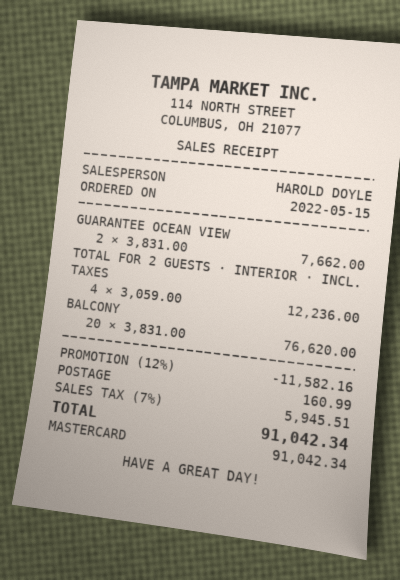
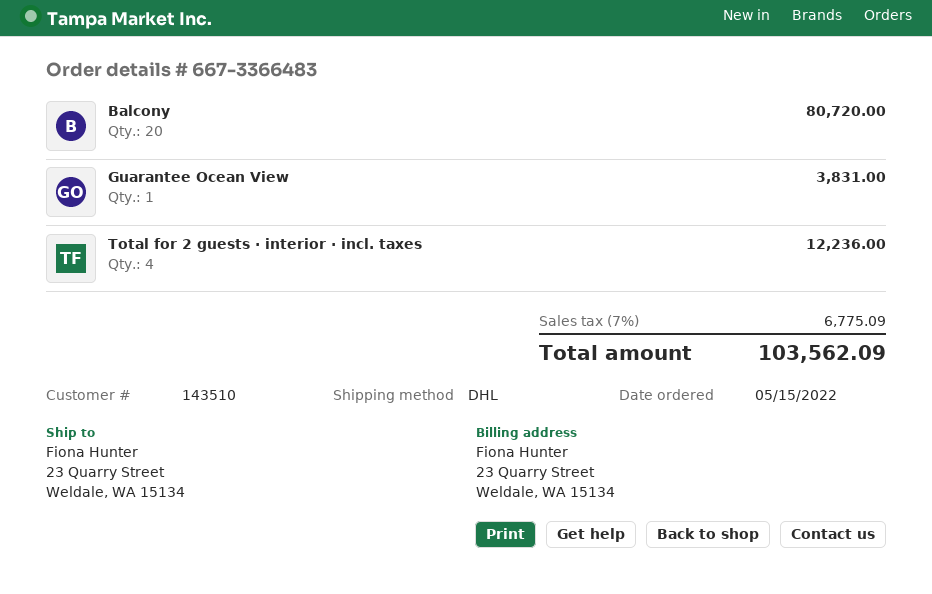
GUARANTEE OCEAN VIEW: 2 for 7662.00 -> 1 for 3831.00
BALCONY: 20 for 76620.00 -> 20 for 80720.00
discount: 12% = 11582.16 -> none
shipping: 160.99 -> none
tax: 7% = 5945.51 -> 7% = 6775.09
total: 91042.34 -> 103562.09

